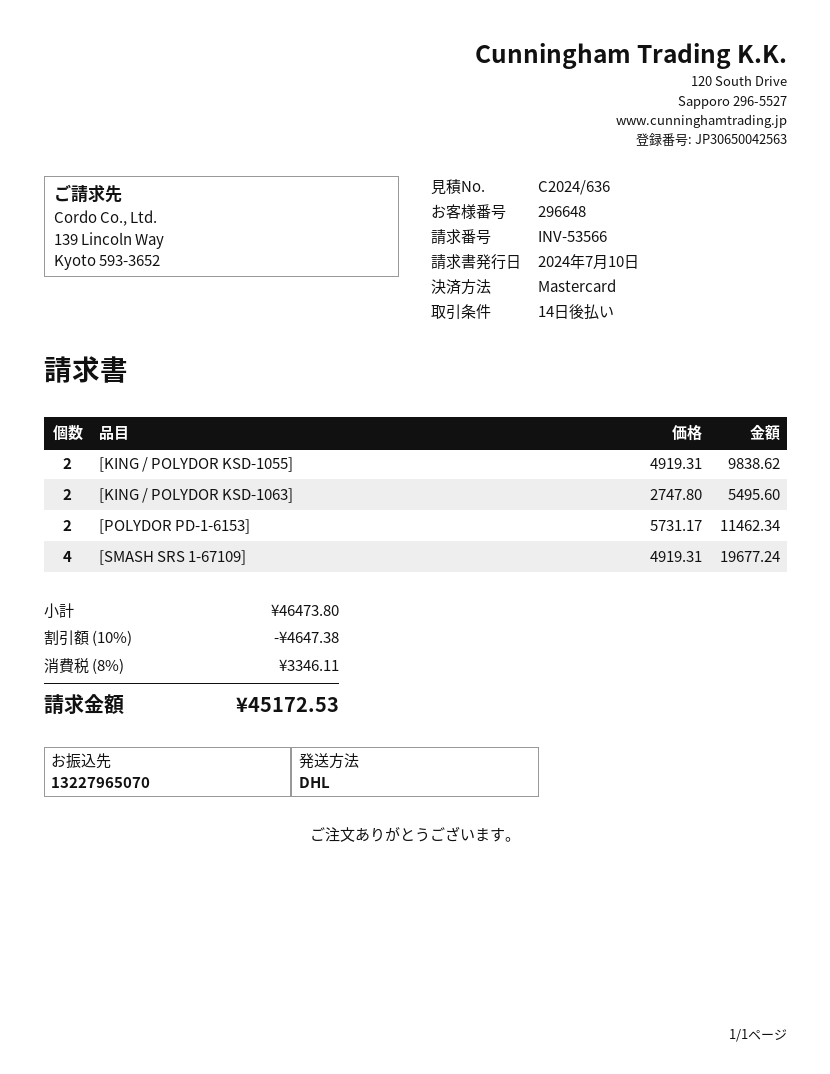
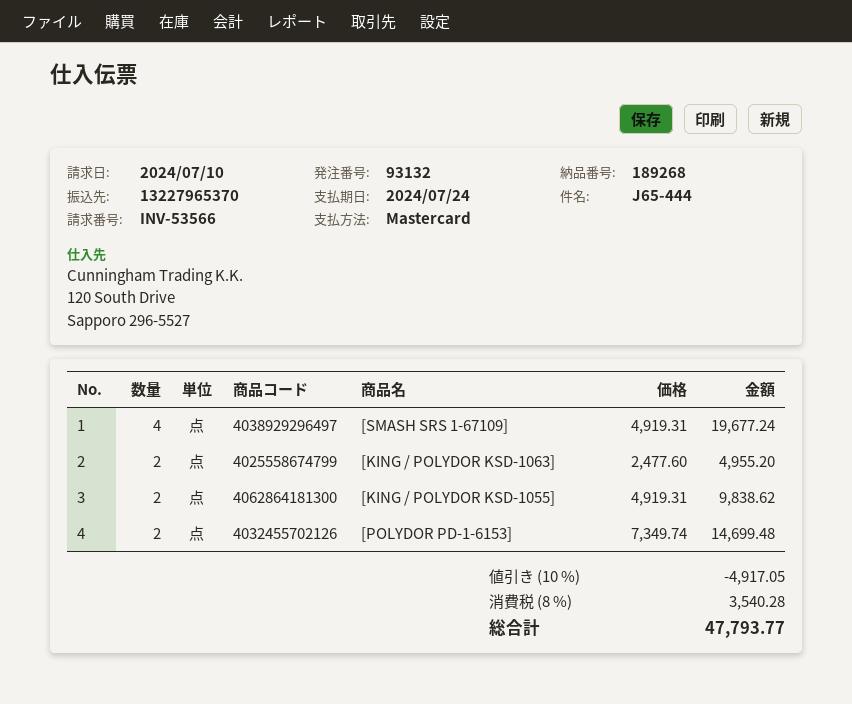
bank account: 13227965070 -> 13227965370
[KING / POLYDOR KSD-1063]: 2 x 2747.80 = 5495.60 -> 2 x 2477.60 = 4955.20
[POLYDOR PD-1-6153]: 2 x 5731.17 = 11462.34 -> 2 x 7349.74 = 14699.48
discount: 10% = 4647.38 -> 10% = 4917.05
tax: 8% = 3346.11 -> 8% = 3540.28
total: 45172.53 -> 47793.77

